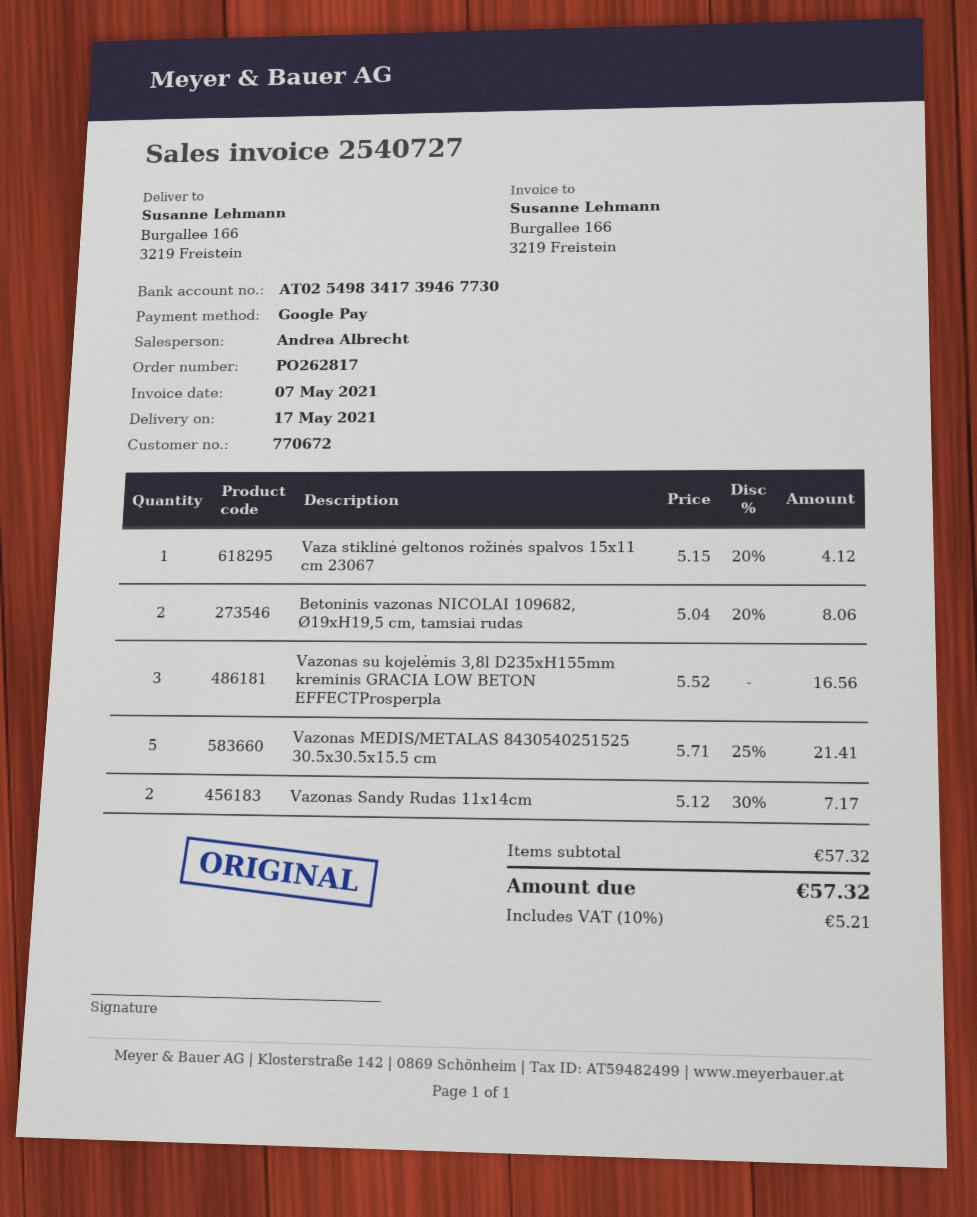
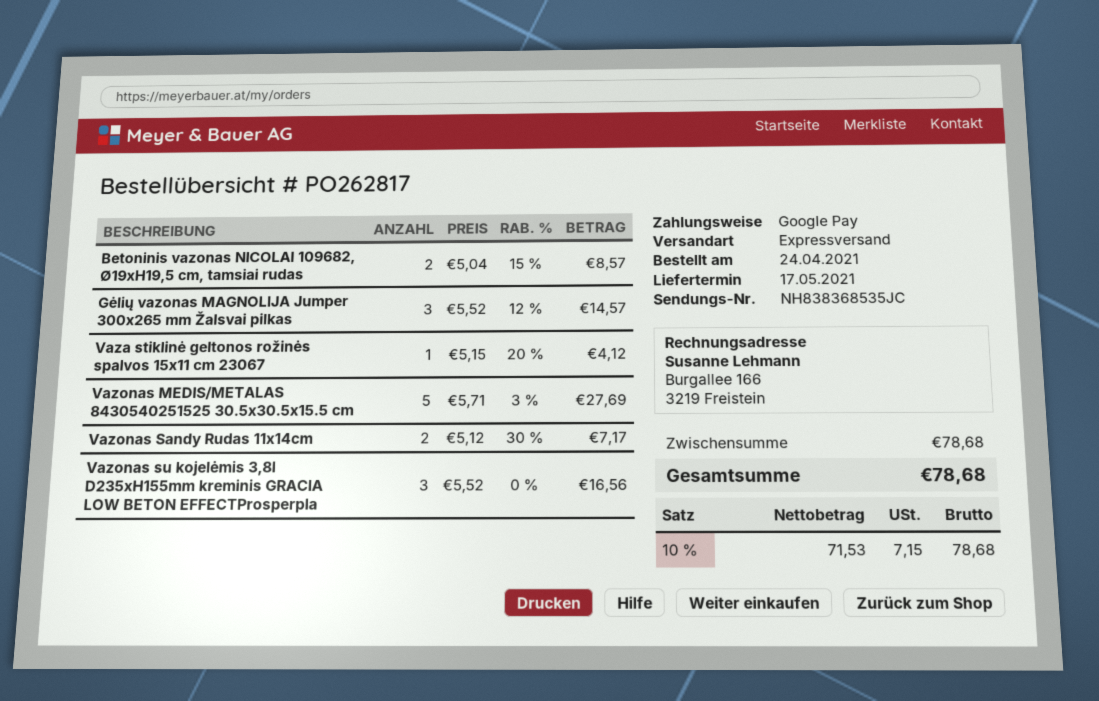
Betoninis vazonas NICOLAI 109682, Ø19xH19,5 cm, tamsiai rudas: 2 x 5.04 - 20% = 8.06 -> 2 x 5.04 - 15% = 8.57
Vazonas MEDIS/METALAS 8430540251525 30.5x30.5x15.5 cm: 5 x 5.71 - 25% = 21.41 -> 5 x 5.71 - 3% = 27.69
Gėlių vazonas MAGNOLIJA Jumper 300x265 mm Žalsvai pilkas: none -> 3 x 5.52 - 12% = 14.57
subtotal: 57.32 -> 78.68
tax: 10% = 5.21 -> 10% = 7.15
total: 57.32 -> 78.68

